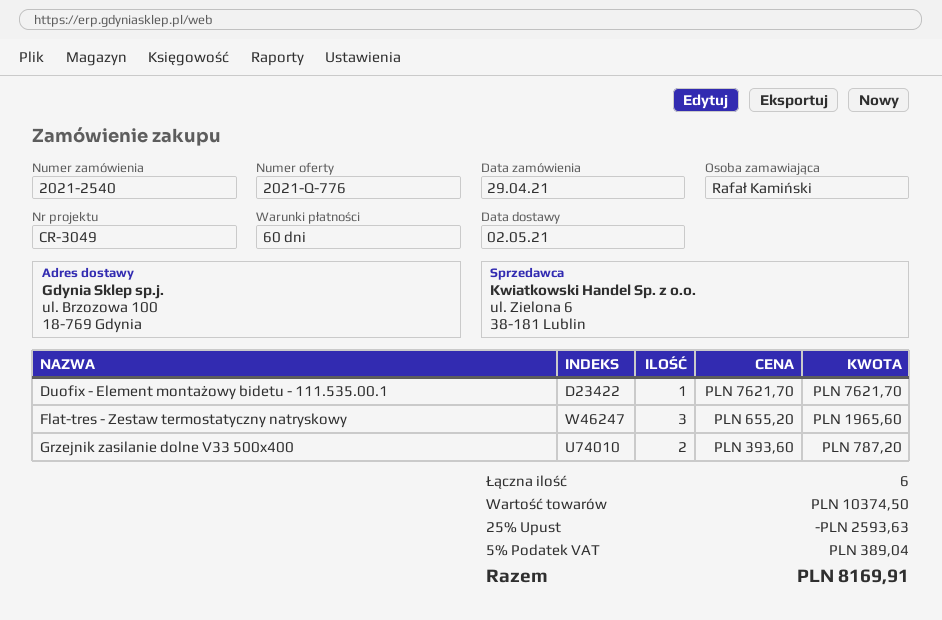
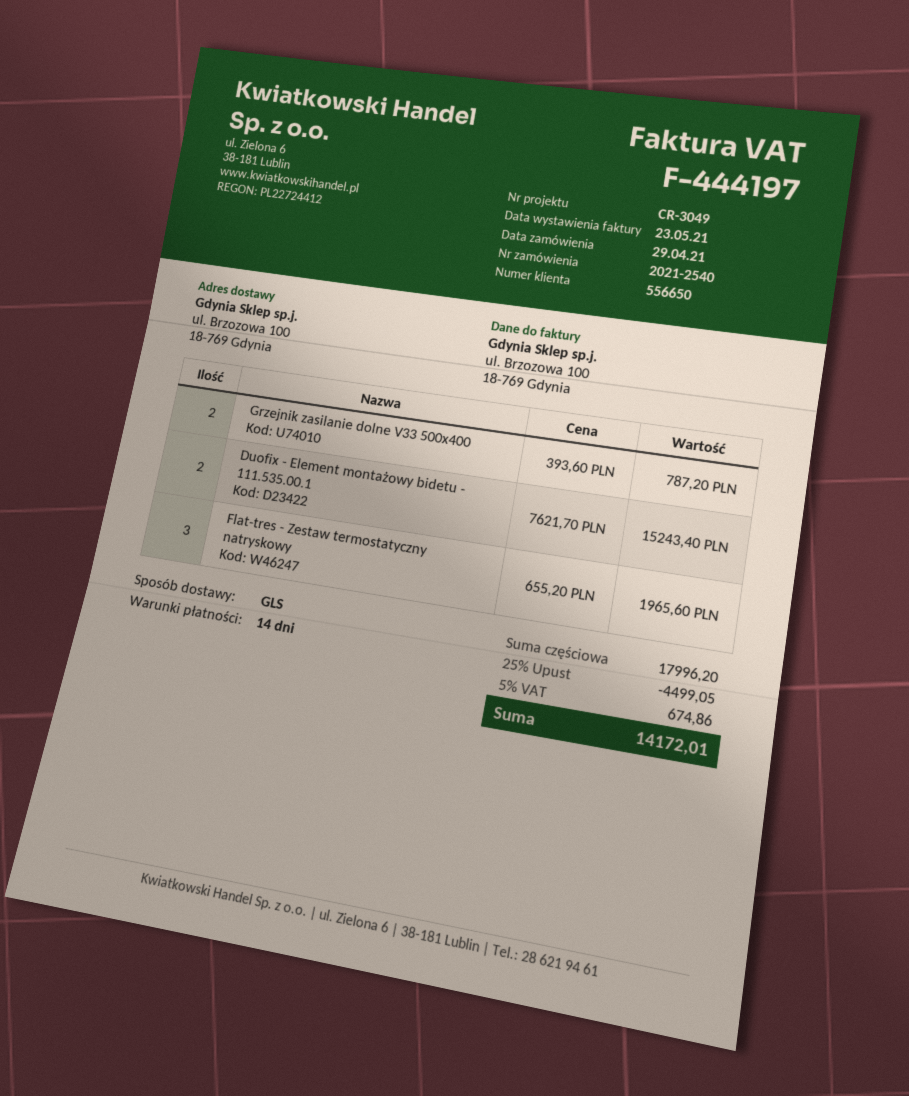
payment terms: 60 days -> 14 days
Duofix - Element montażowy bidetu - 111.535.00.1: 1 x 7621.70 = 7621.70 -> 2 x 7621.70 = 15243.40
subtotal: 10374.50 -> 17996.20
discount: 25% = 2593.63 -> 25% = 4499.05
tax: 5% = 389.04 -> 5% = 674.86
total: 8169.91 -> 14172.01

